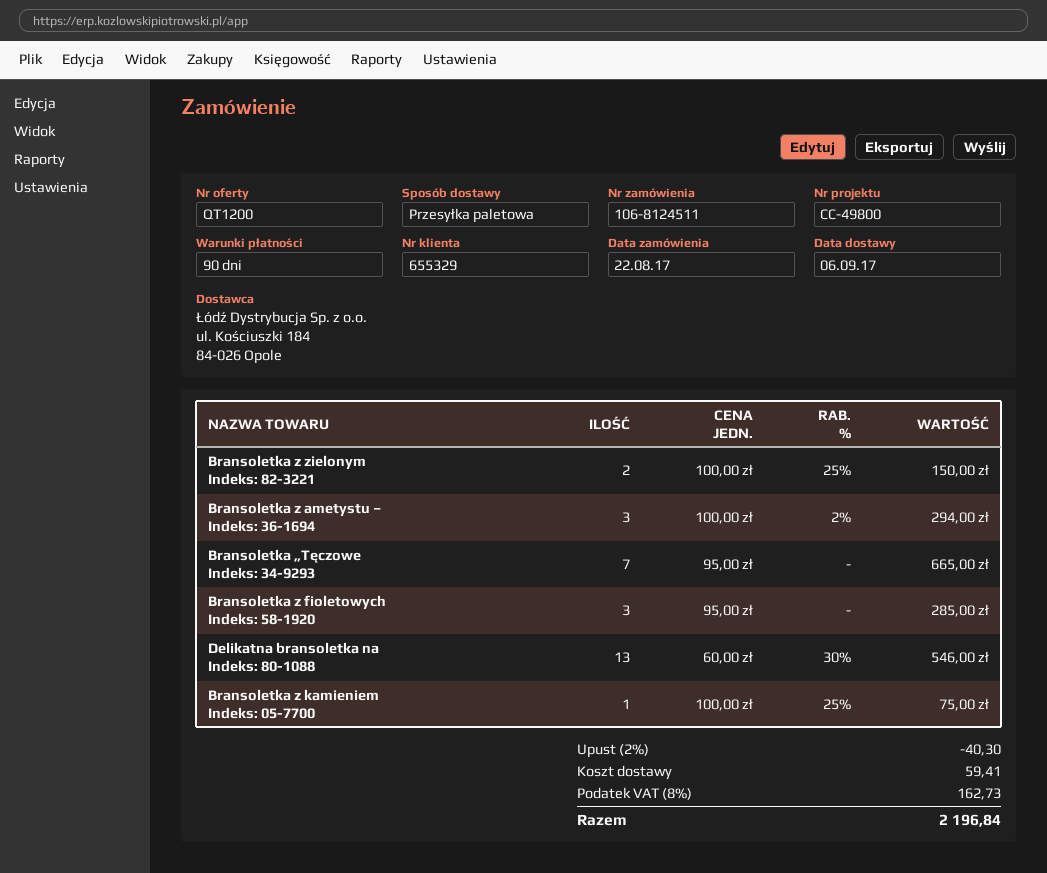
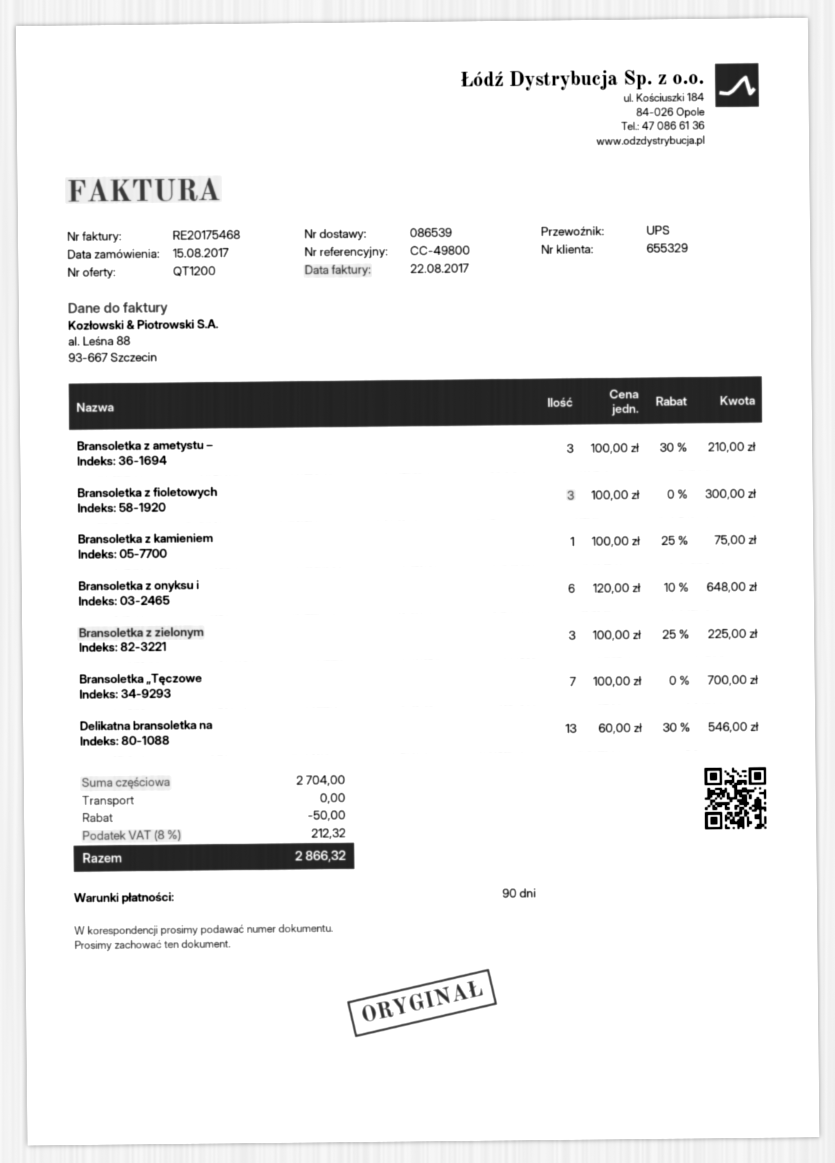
order date: 2017-08-22 -> 2017-08-15
shipping method: pallet freight -> UPS
Bransoletka z zielonym: 2 x 100.00 - 25% = 150.00 -> 3 x 100.00 - 25% = 225.00
Bransoletka z ametystu –: 3 x 100.00 - 2% = 294.00 -> 3 x 100.00 - 30% = 210.00
Bransoletka „Tęczowe: 7 x 95.00 = 665.00 -> 7 x 100.00 = 700.00
Bransoletka z fioletowych: 3 x 95.00 = 285.00 -> 3 x 100.00 = 300.00
Bransoletka z onyksu i: none -> 6 x 120.00 - 10% = 648.00
discount: 40.30 -> 50.00
shipping: 59.41 -> 0.00
tax: 8% = 162.73 -> 8% = 212.32
total: 2196.84 -> 2866.32

